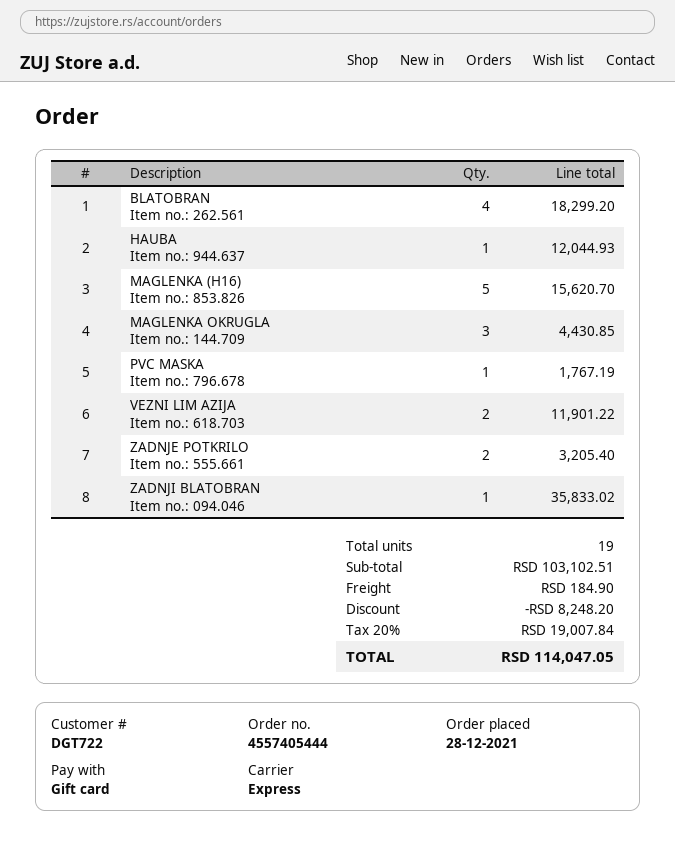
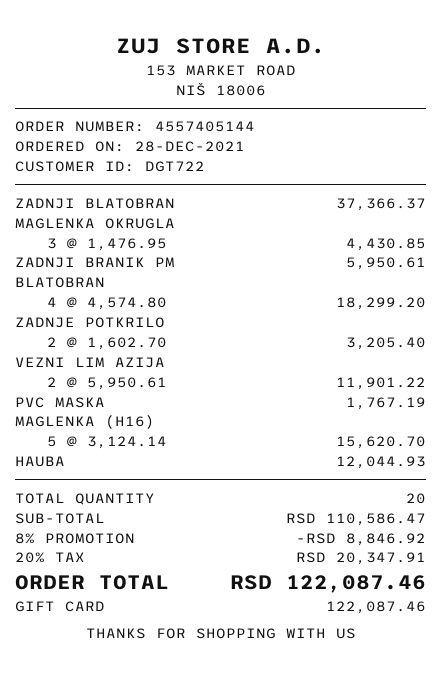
order number: 4557405444 -> 4557405144
ZADNJI BLATOBRAN: 1 for 35833.02 -> 1 for 37366.37
ZADNJI BRANIK PM: none -> 1 for 5950.61
total quantity: 19 -> 20
subtotal: 103102.51 -> 110586.47
discount: 8248.20 -> 8846.92
shipping: 184.90 -> none
tax: 20% = 19007.84 -> 20% = 20347.91
total: 114047.05 -> 122087.46

